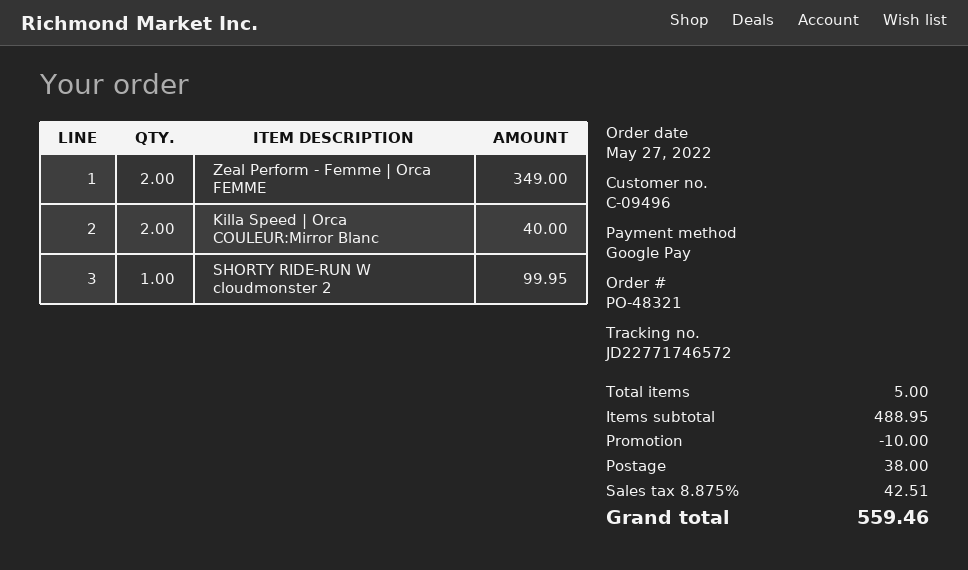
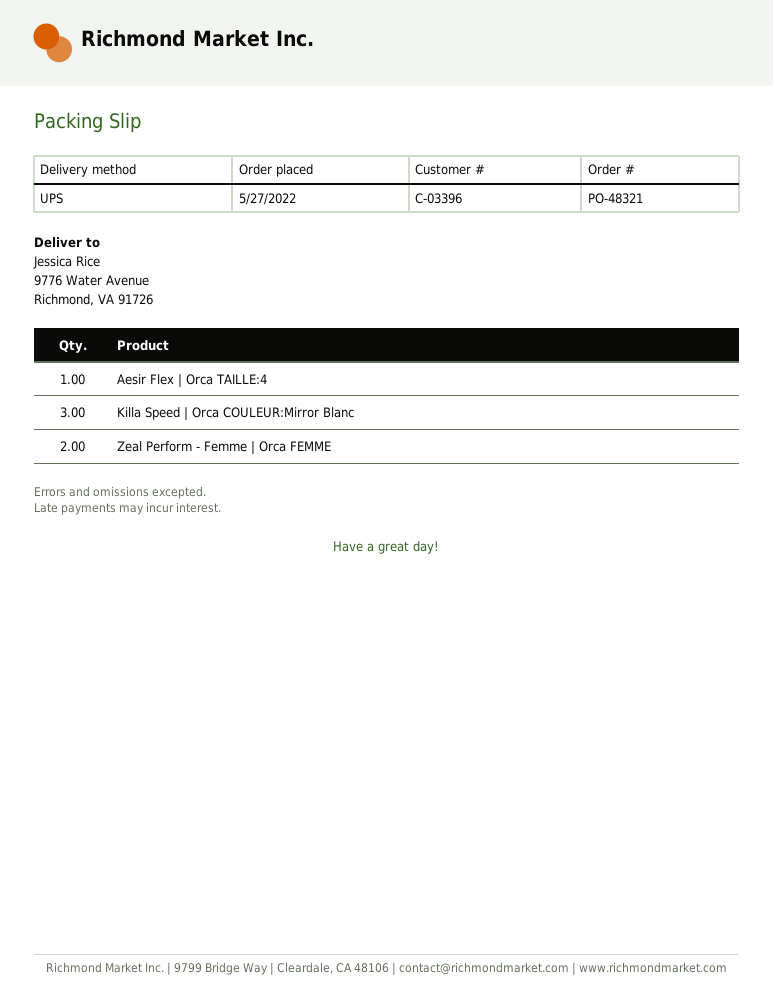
customer number: C-09496 -> C-03396
Killa Speed | Orca COULEUR:Mirror Blanc: 2 -> 3
SHORTY RIDE-RUN W cloudmonster 2: 1 -> none
Aesir Flex | Orca TAILLE:4: none -> 1

